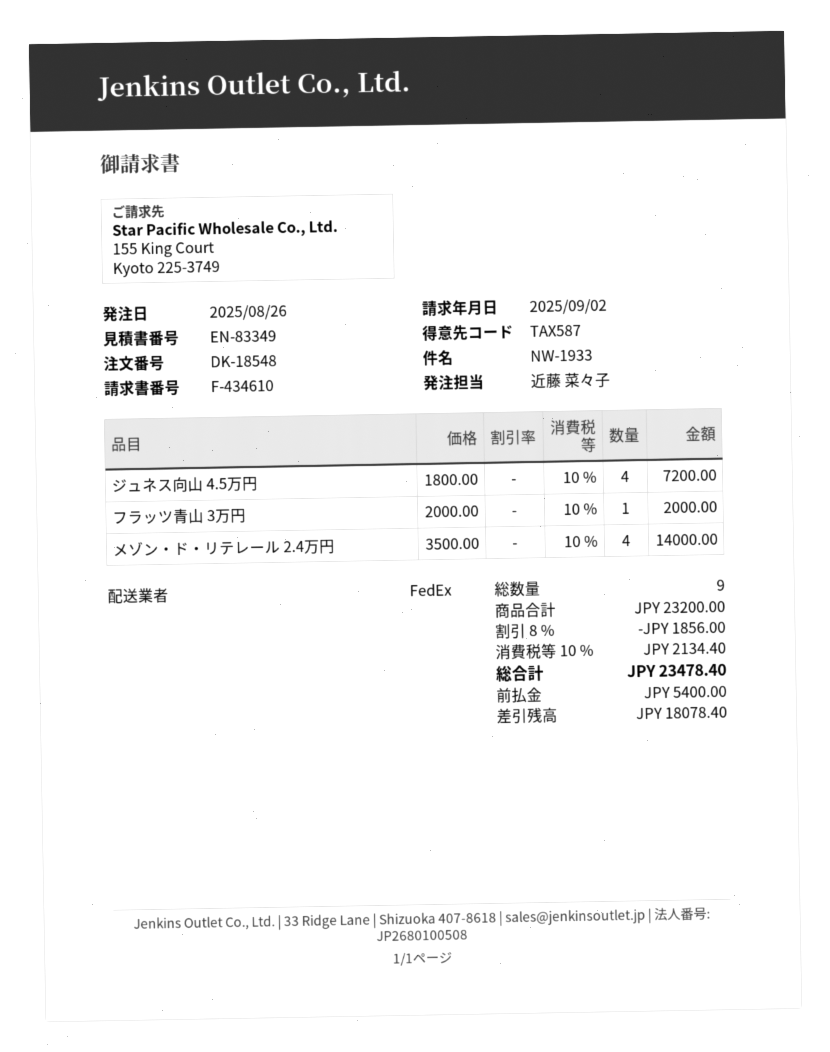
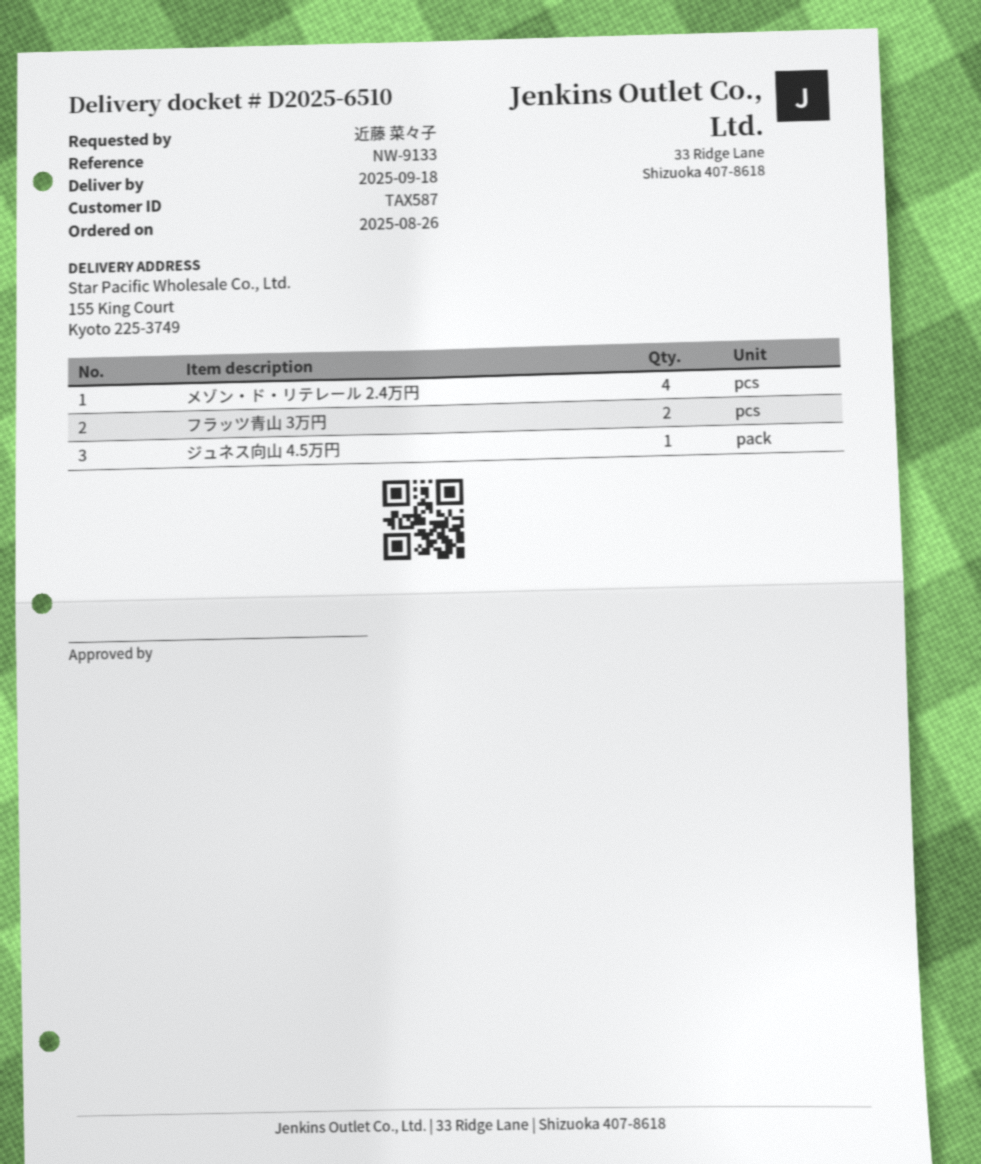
reference: NW-1933 -> NW-9133
ジュネス向山 4.5万円: 4 -> 1
フラッツ青山 3万円: 1 -> 2

